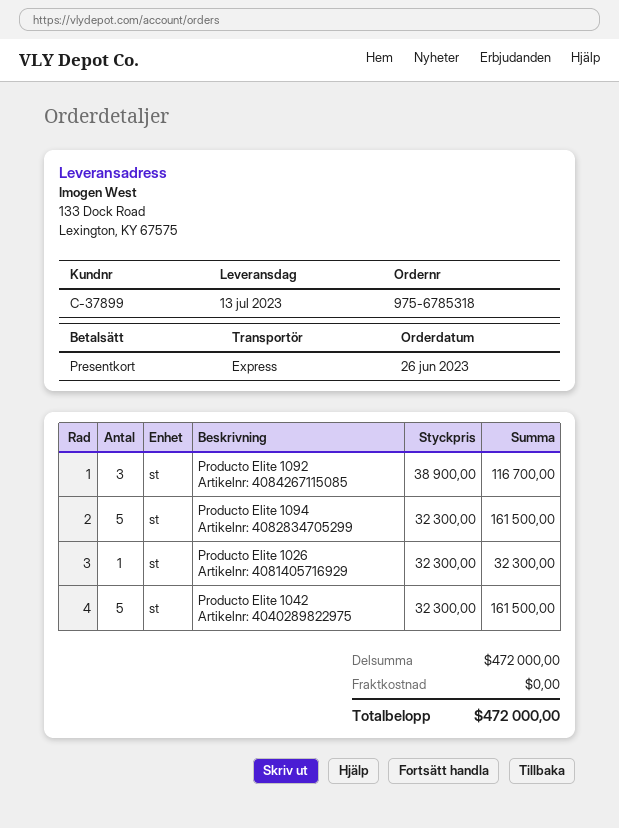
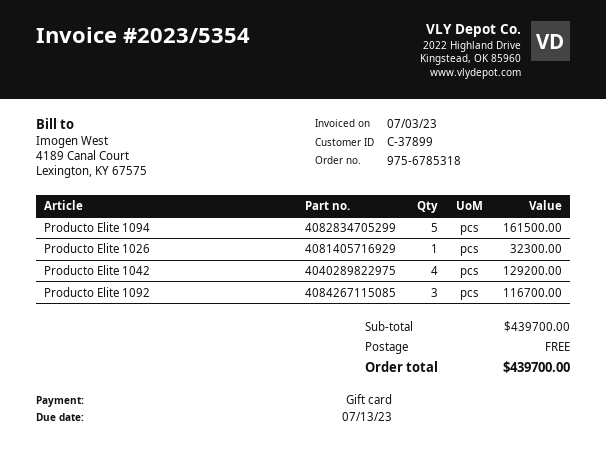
Producto Elite 1042: 5 for 161500.00 -> 4 for 129200.00
subtotal: 472000.00 -> 439700.00
total: 472000.00 -> 439700.00

